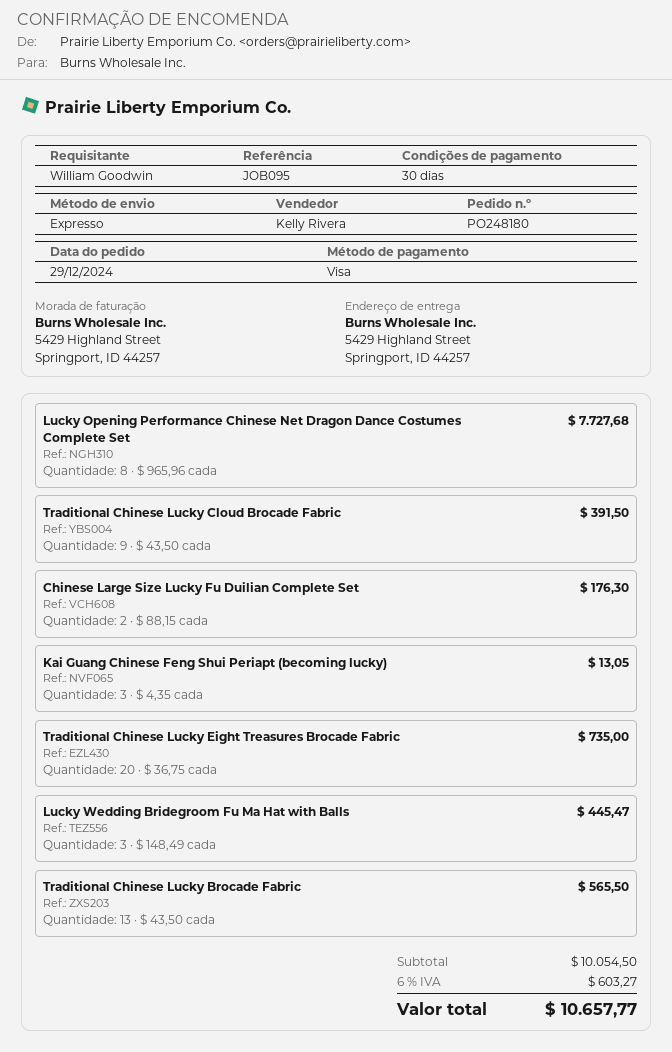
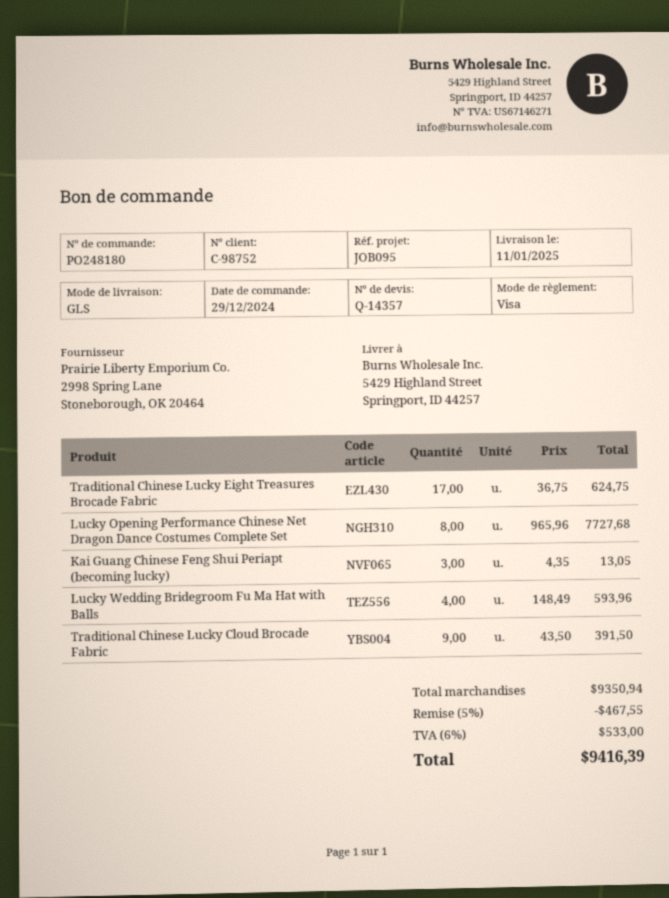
shipping method: express -> GLS
Chinese Large Size Lucky Fu Duilian Complete Set: 2 x 88.15 = 176.30 -> none
Traditional Chinese Lucky Eight Treasures Brocade Fabric: 20 x 36.75 = 735.00 -> 17 x 36.75 = 624.75
Lucky Wedding Bridegroom Fu Ma Hat with Balls: 3 x 148.49 = 445.47 -> 4 x 148.49 = 593.96
Traditional Chinese Lucky Brocade Fabric: 13 x 43.50 = 565.50 -> none
subtotal: 10054.50 -> 9350.94
discount: none -> 5% = 467.55
tax: 6% = 603.27 -> 6% = 533.00
total: 10657.77 -> 9416.39

